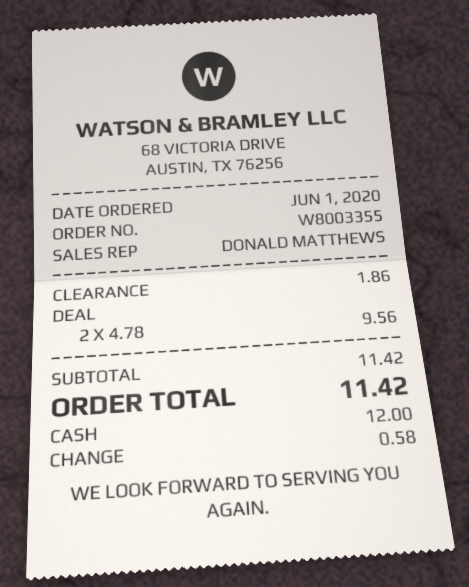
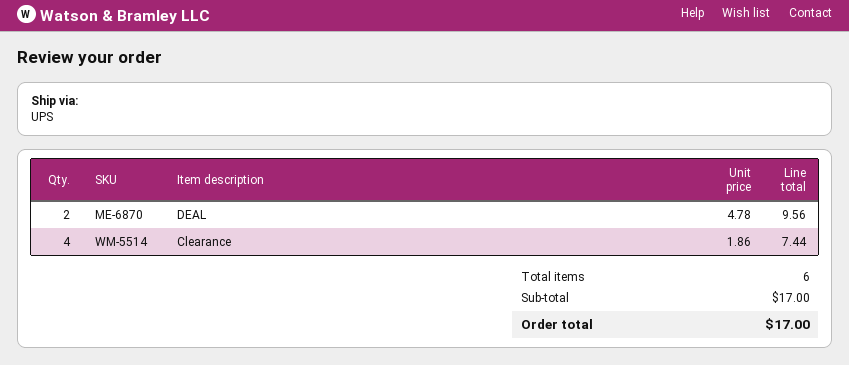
CLEARANCE: 1 x 1.86 = 1.86 -> 4 x 1.86 = 7.44
subtotal: 11.42 -> 17.00
total: 11.42 -> 17.00

